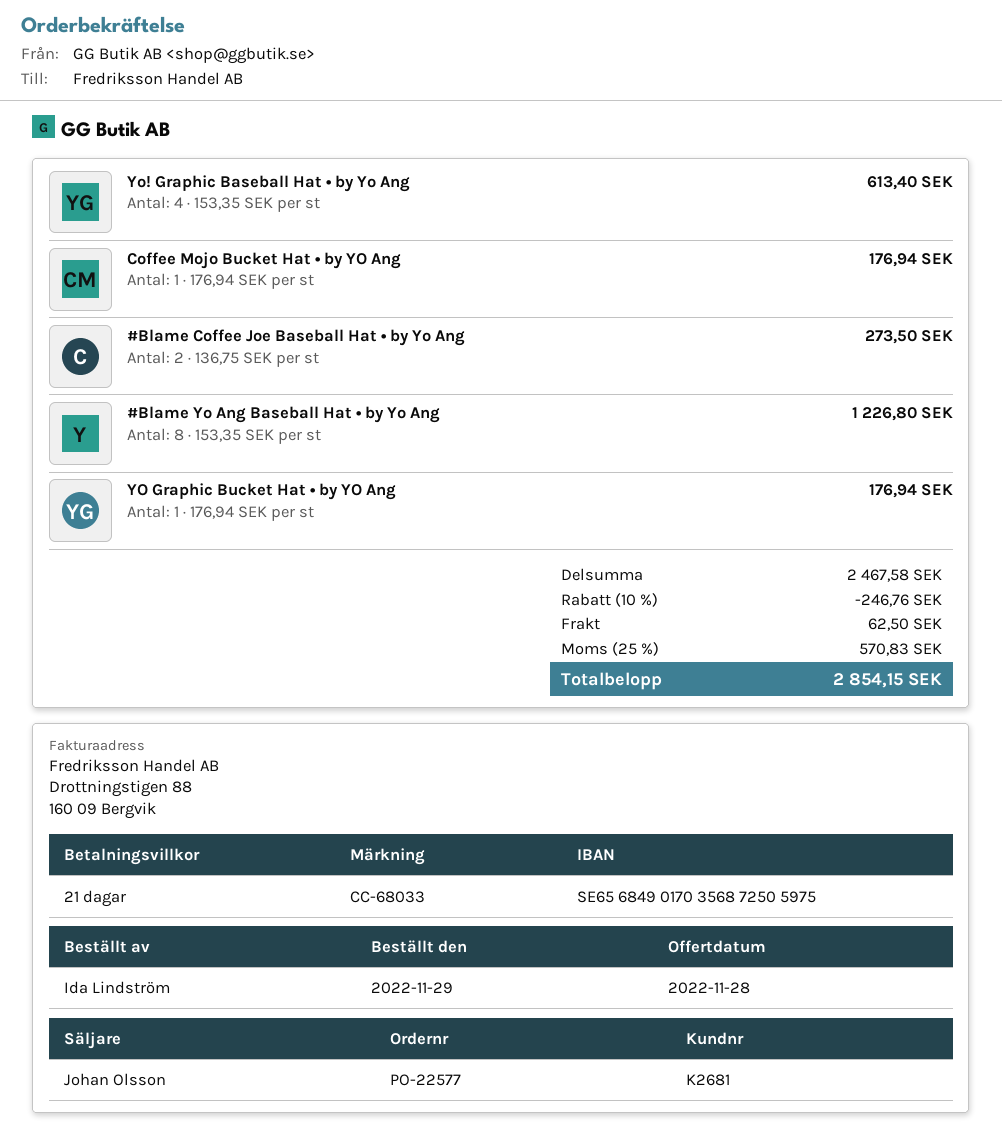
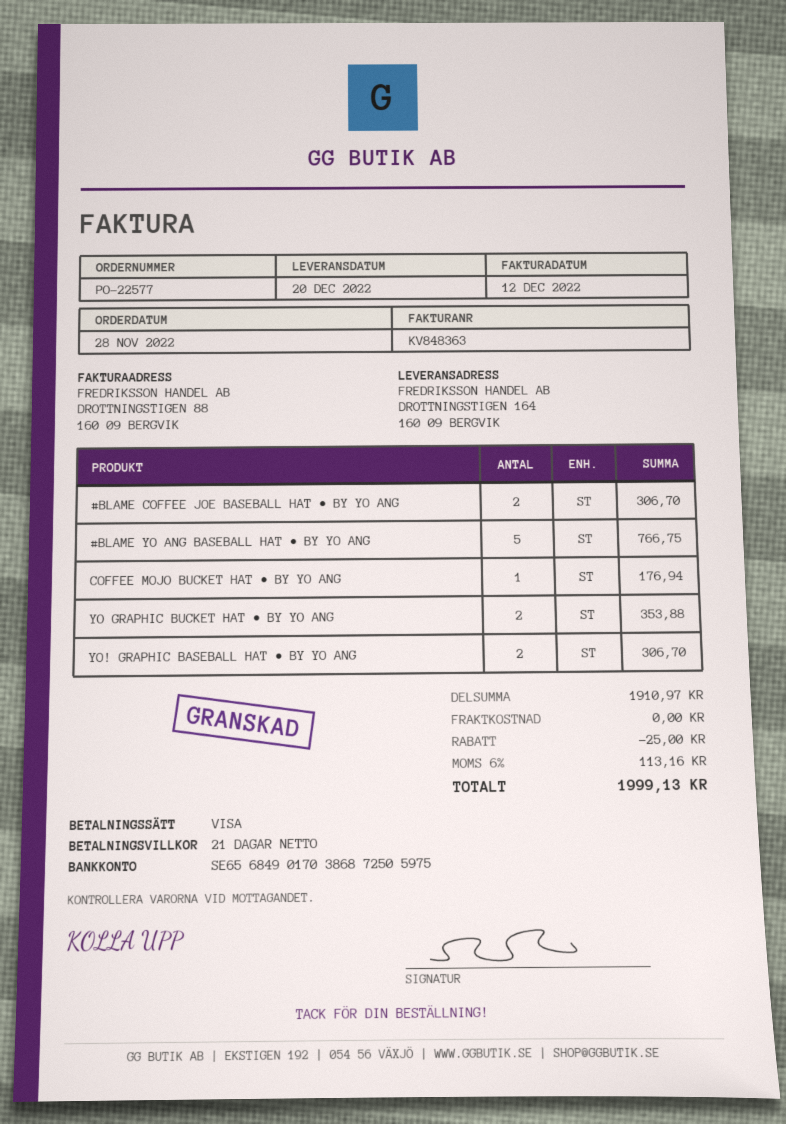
order date: 2022-11-29 -> 2022-11-28
bank account: SE6568490170356872505975 -> SE6568490170386872505975
Yo! Graphic Baseball Hat • by Yo Ang: 4 for 613.40 -> 2 for 306.70
#Blame Coffee Joe Baseball Hat • by Yo Ang: 2 for 273.50 -> 2 for 306.70
#Blame Yo Ang Baseball Hat • by Yo Ang: 8 for 1226.80 -> 5 for 766.75
YO Graphic Bucket Hat • by YO Ang: 1 for 176.94 -> 2 for 353.88
subtotal: 2467.58 -> 1910.97
discount: 246.76 -> 25.00
shipping: 62.50 -> 0.00
tax: 25% = 570.83 -> 6% = 113.16
total: 2854.15 -> 1999.13

